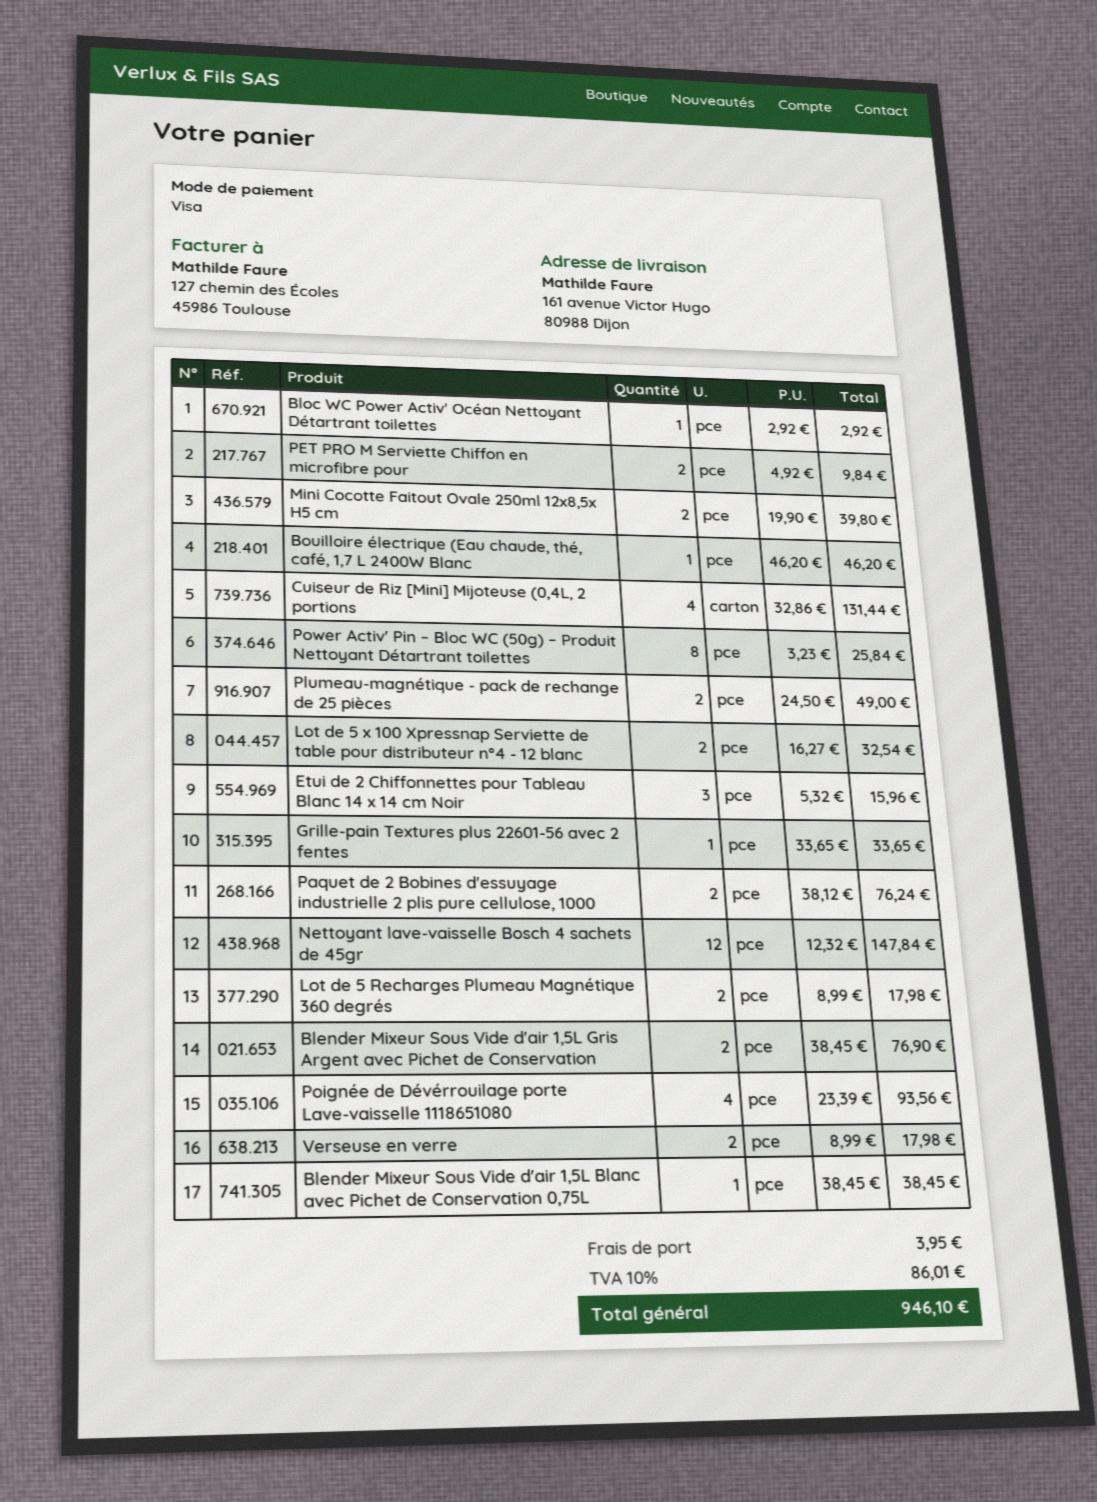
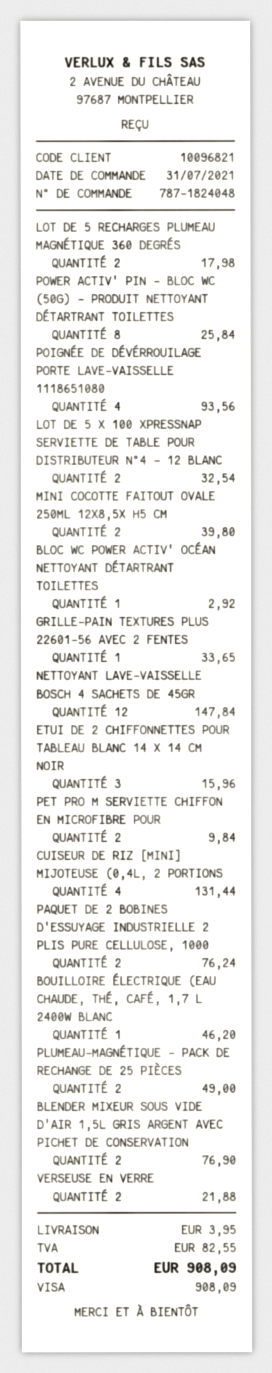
Verseuse en verre: 2 for 17.98 -> 2 for 21.88
Blender Mixeur Sous Vide d'air 1,5L Blanc avec Pichet de Conservation 0,75L: 1 for 38.45 -> none
tax: 86.01 -> 82.55
total: 946.10 -> 908.09

